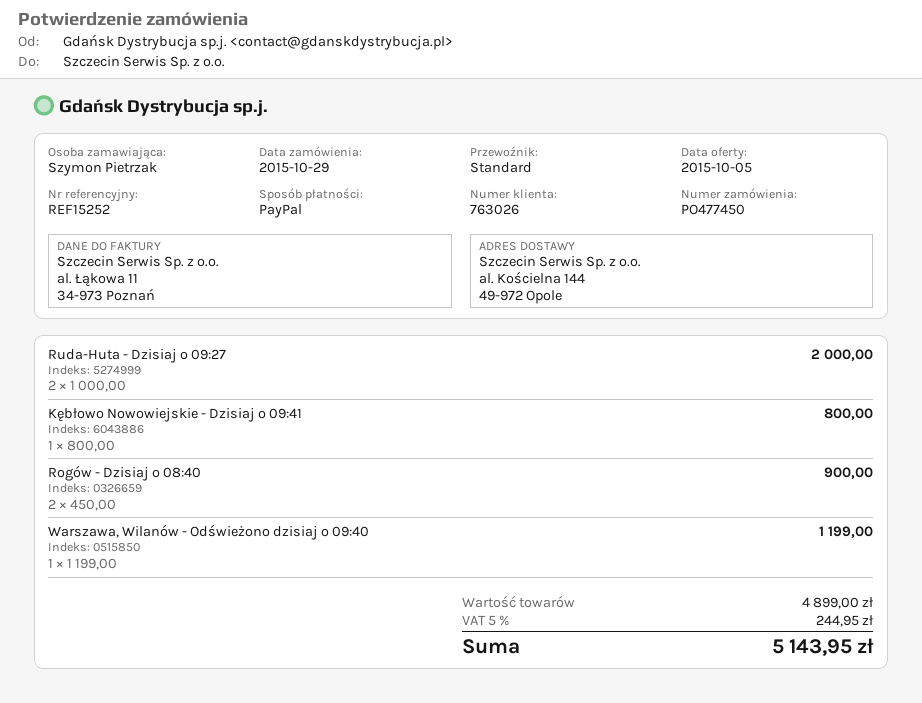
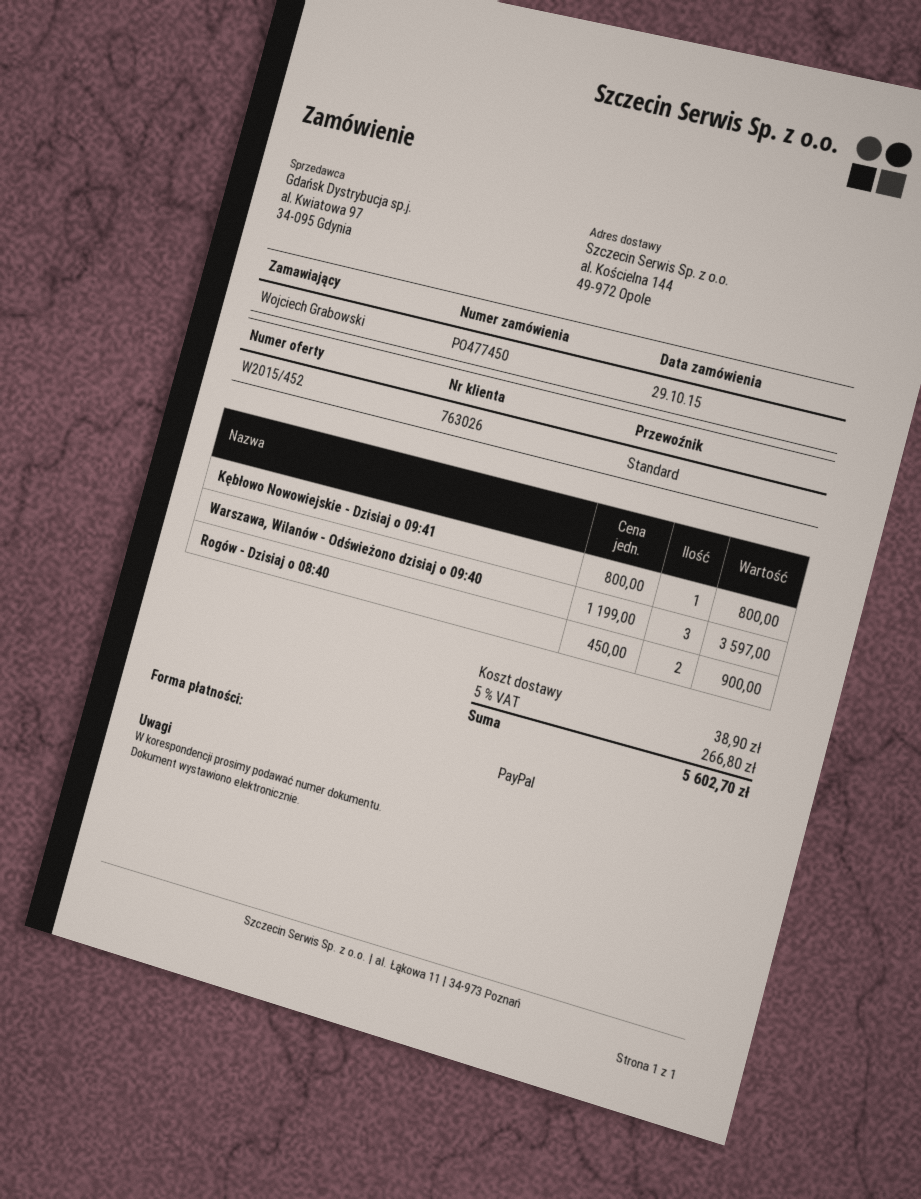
ordered by: Szymon Pietrzak -> Wojciech Grabowski
Ruda-Huta - Dzisiaj o 09:27: 2 x 1000.00 = 2000.00 -> none
Warszawa, Wilanów - Odświeżono dzisiaj o 09:40: 1 x 1199.00 = 1199.00 -> 3 x 1199.00 = 3597.00
shipping: none -> 38.90
tax: 5% = 244.95 -> 5% = 266.80
total: 5143.95 -> 5602.70

